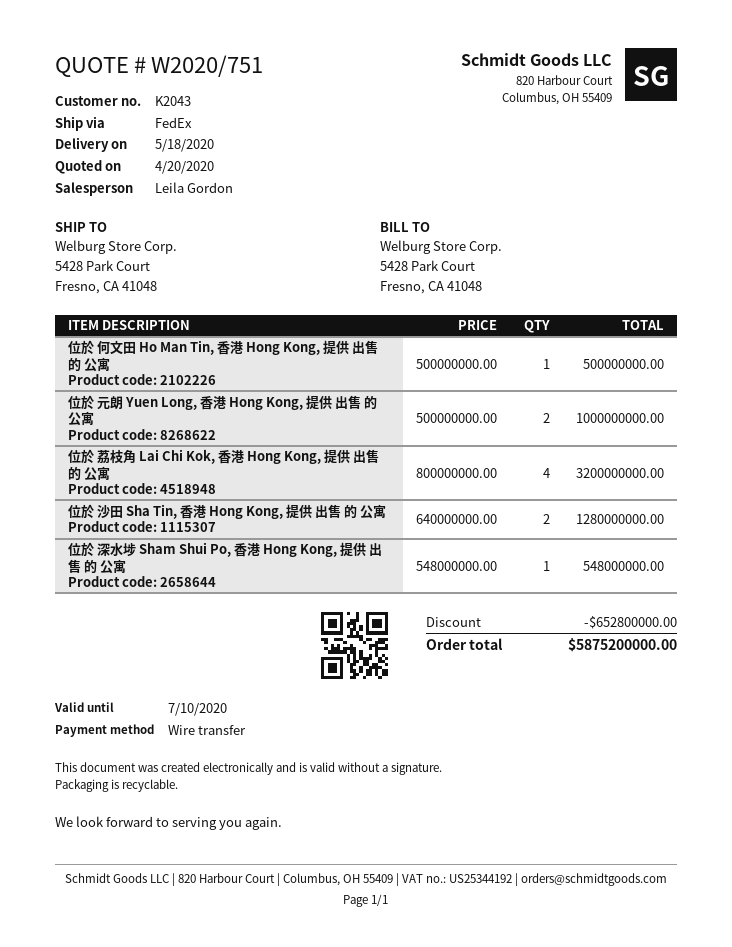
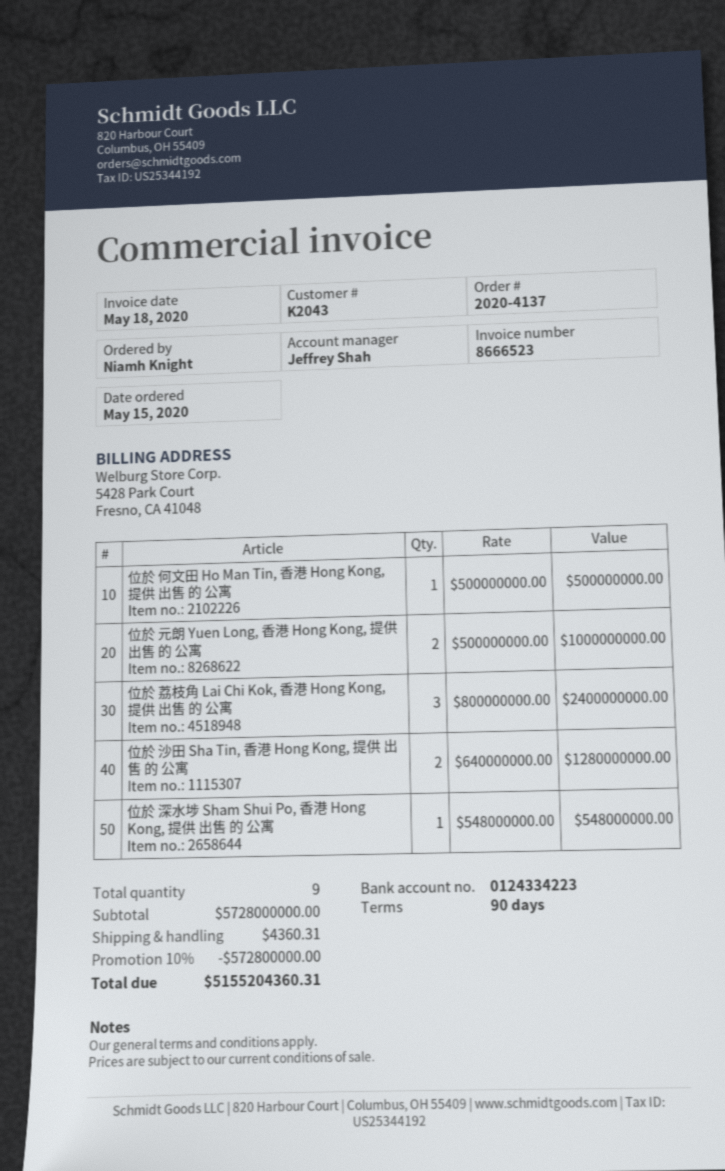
sales rep: Leila Gordon -> Jeffrey Shah
位於 荔枝角 Lai Chi Kok, 香港 Hong Kong, 提供 出售 的 公寓: 4 x 800000000.00 = 3200000000.00 -> 3 x 800000000.00 = 2400000000.00
discount: 652800000.00 -> 572800000.00
shipping: none -> 4360.31
total: 5875200000.00 -> 5155204360.31

